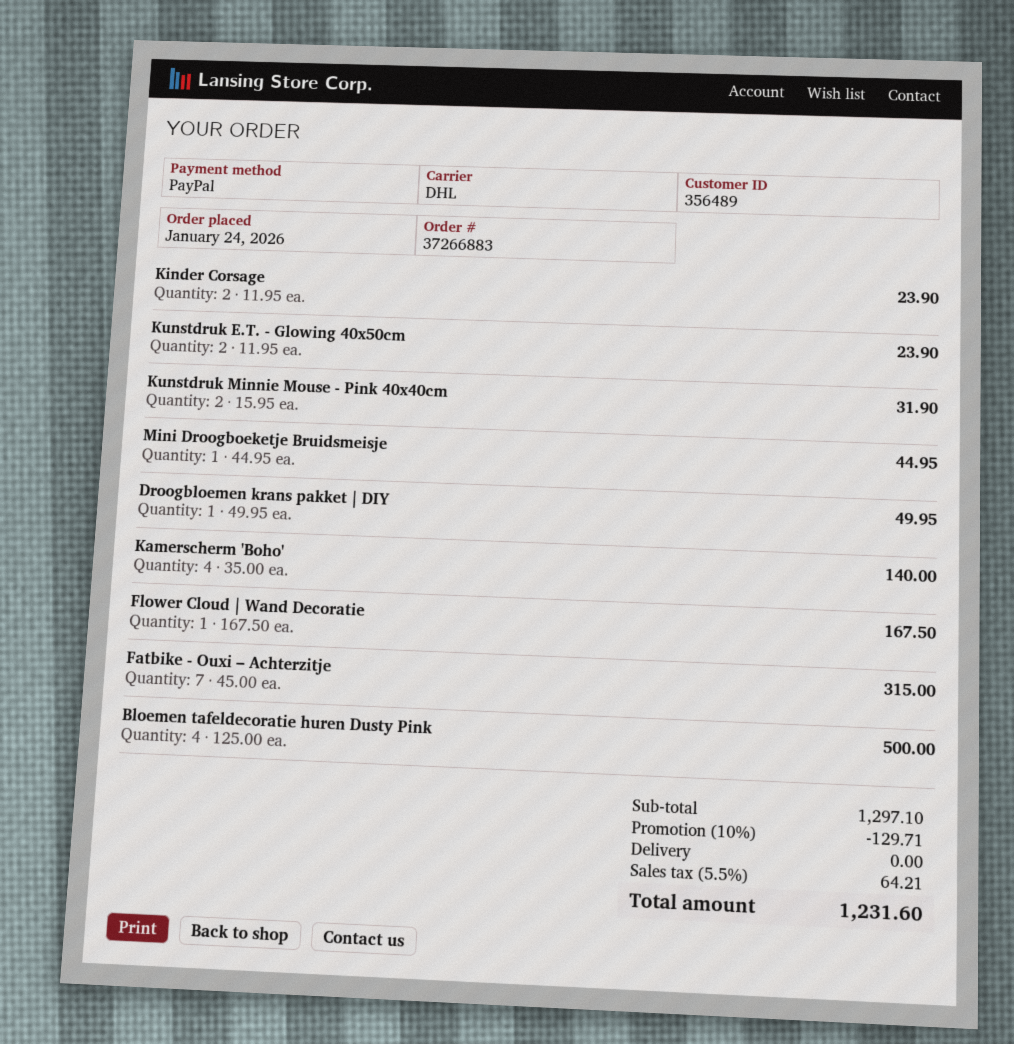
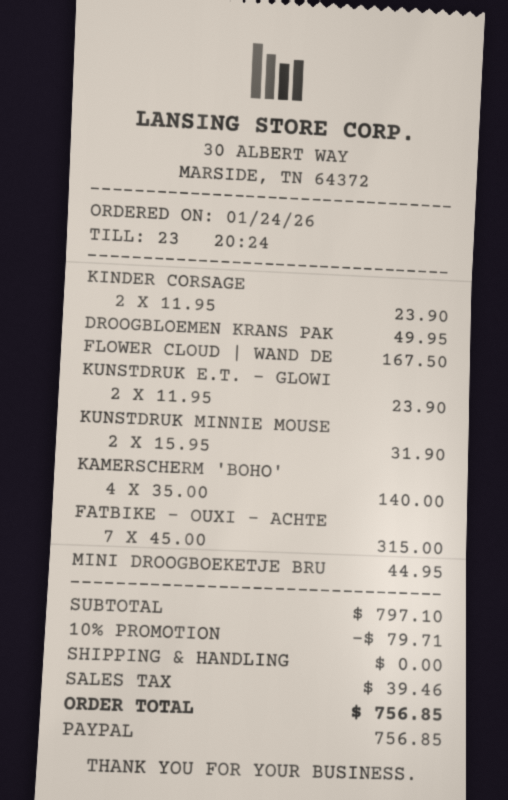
Bloemen tafeldecoratie huren Dusty Pink: 4 x 125.00 = 500.00 -> none
subtotal: 1297.10 -> 797.10
discount: 10% = 129.71 -> 10% = 79.71
tax: 64.21 -> 39.46
total: 1231.60 -> 756.85

